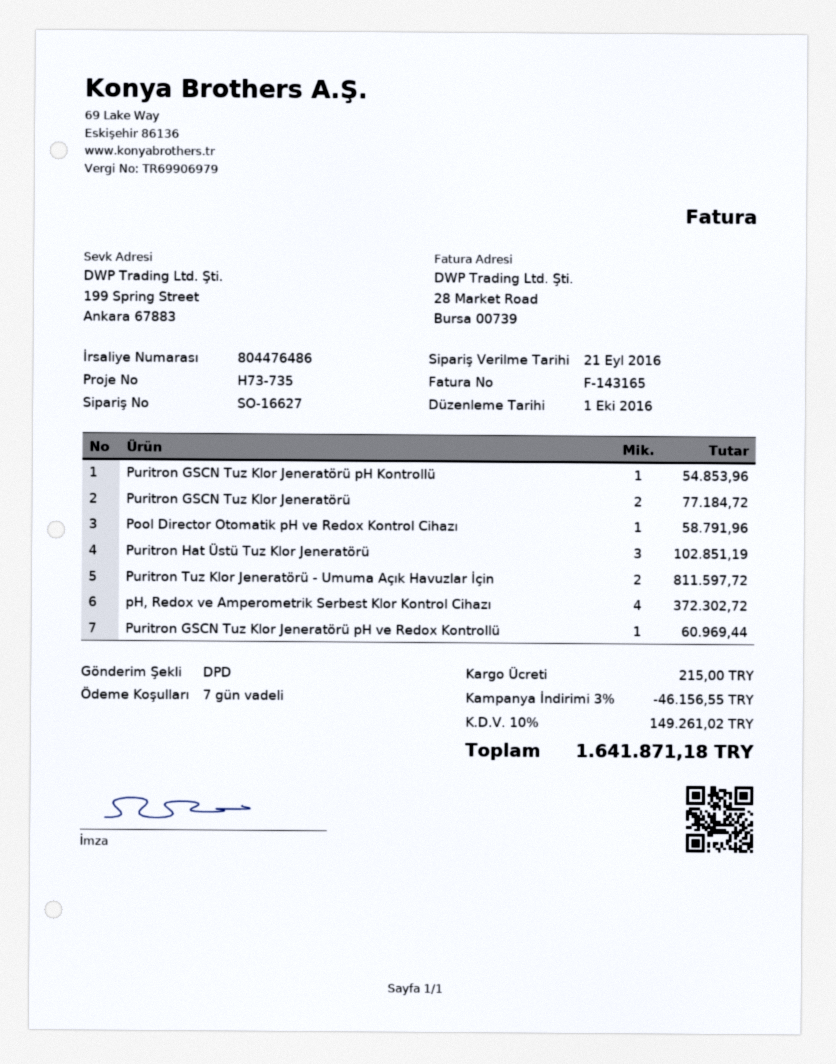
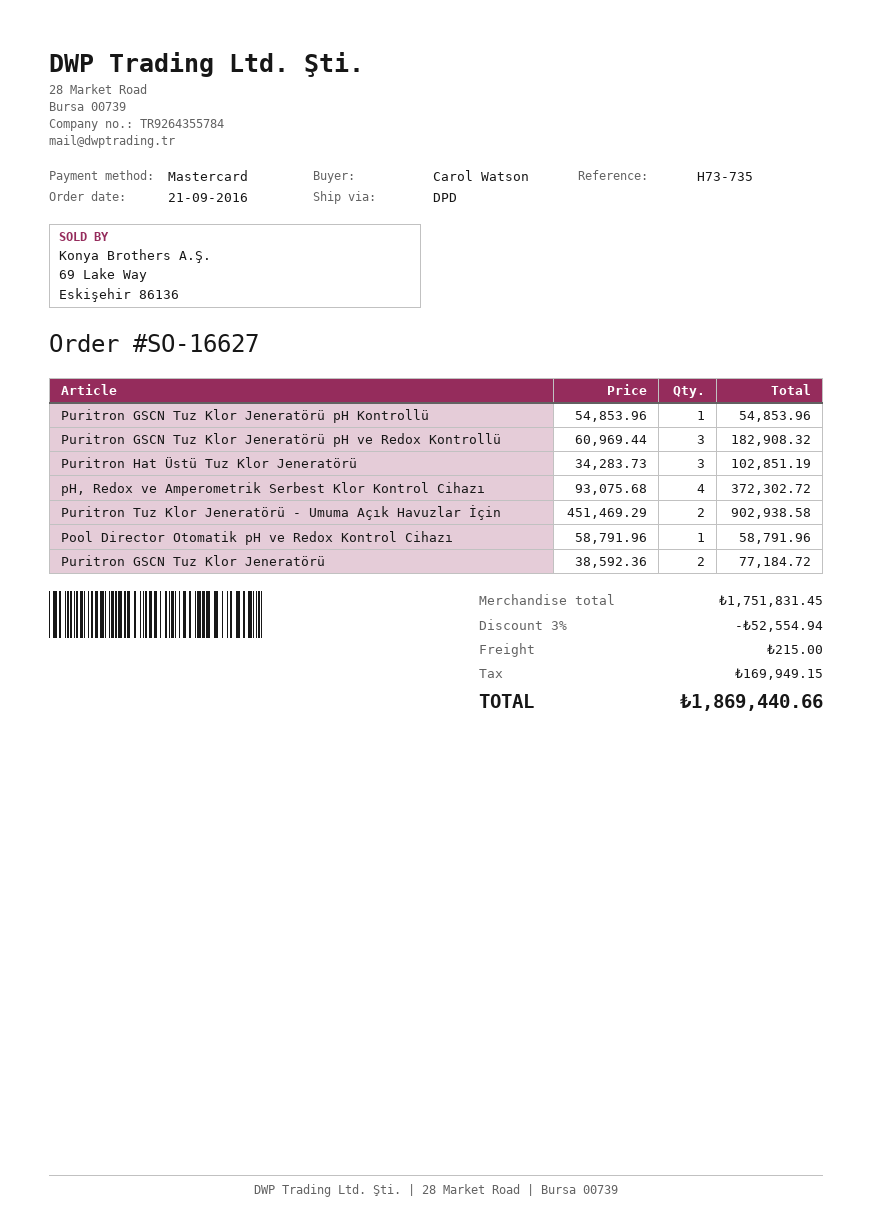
Puritron Tuz Klor Jeneratörü - Umuma Açık Havuzlar İçin: 2 for 811597.72 -> 2 for 902938.58
Puritron GSCN Tuz Klor Jeneratörü pH ve Redox Kontrollü: 1 for 60969.44 -> 3 for 182908.32
discount: 3% = 46156.55 -> 3% = 52554.94
tax: 149261.02 -> 169949.15
total: 1641871.18 -> 1869440.66

